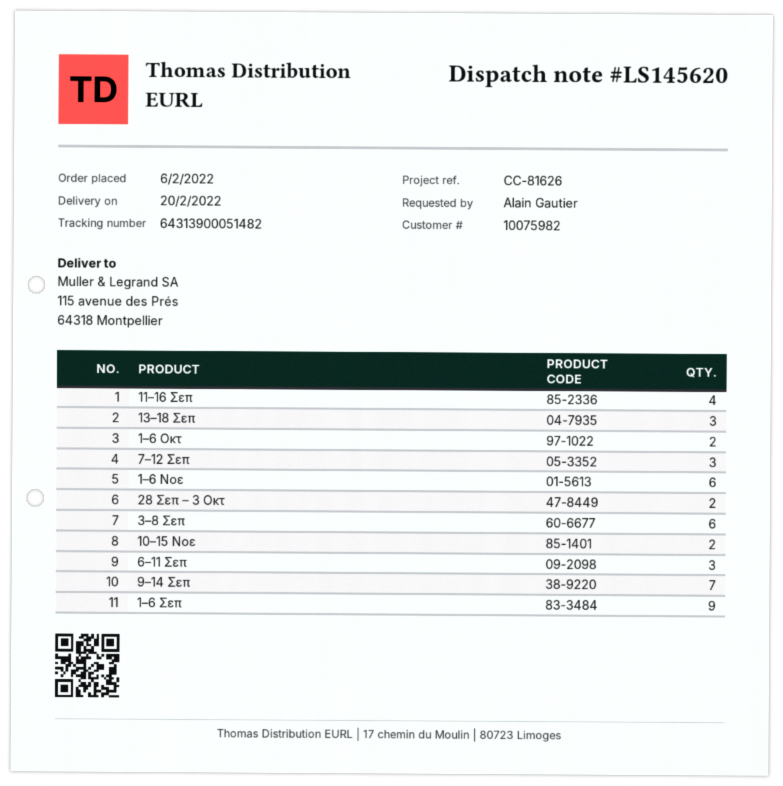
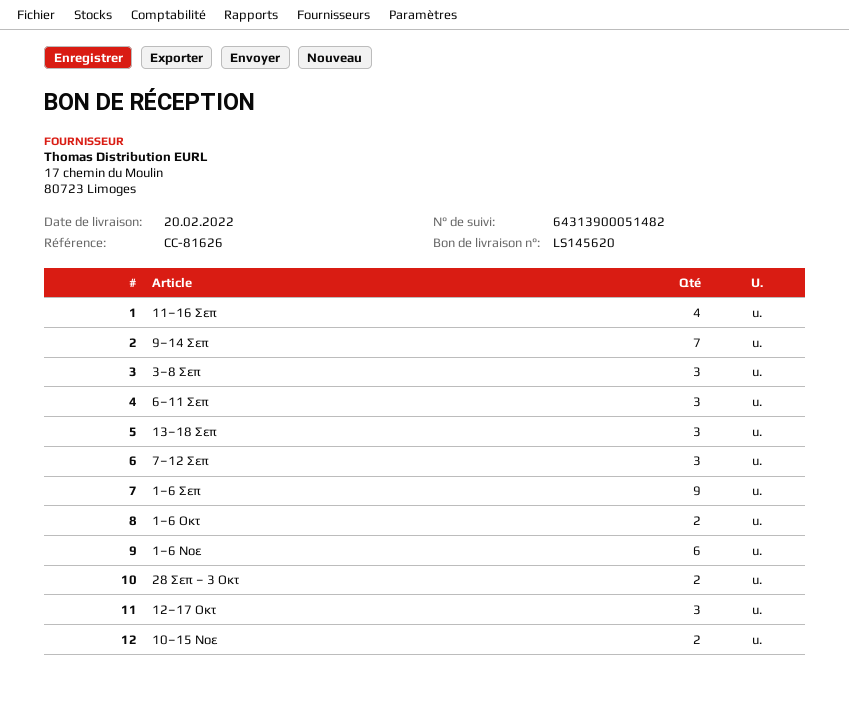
3–8 Σεπ: 6 -> 3
12–17 Οκτ: none -> 3

